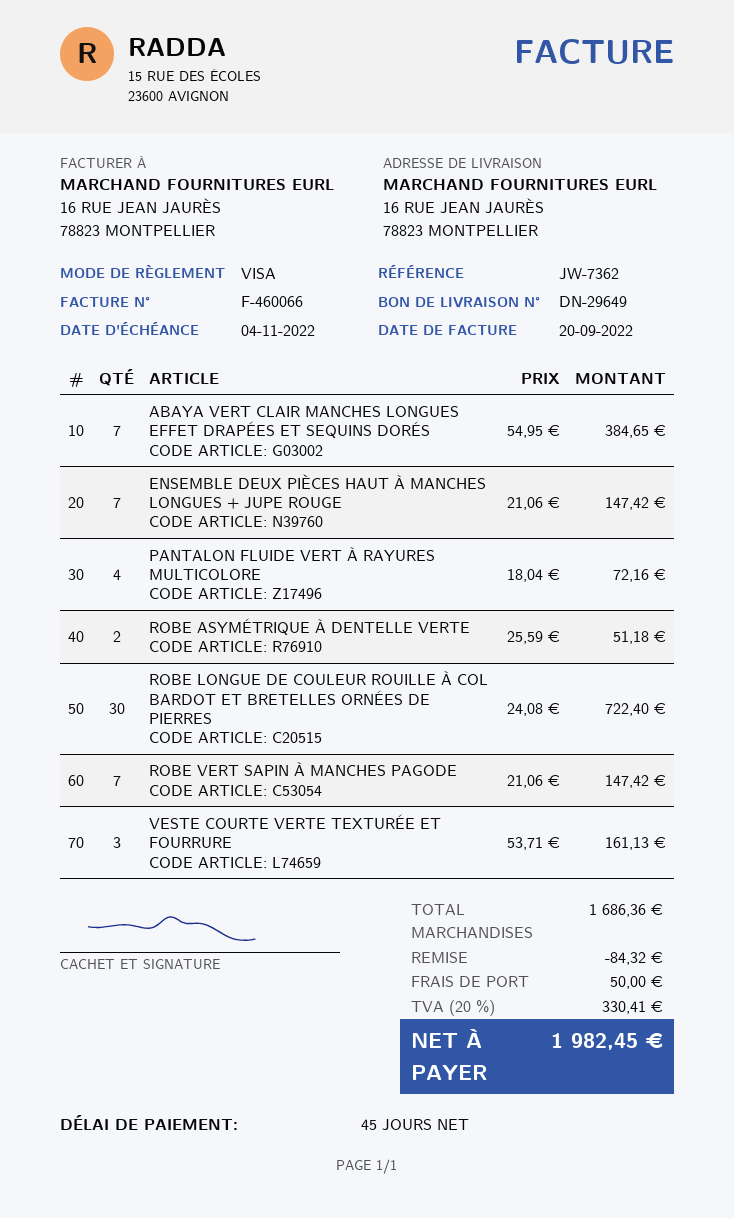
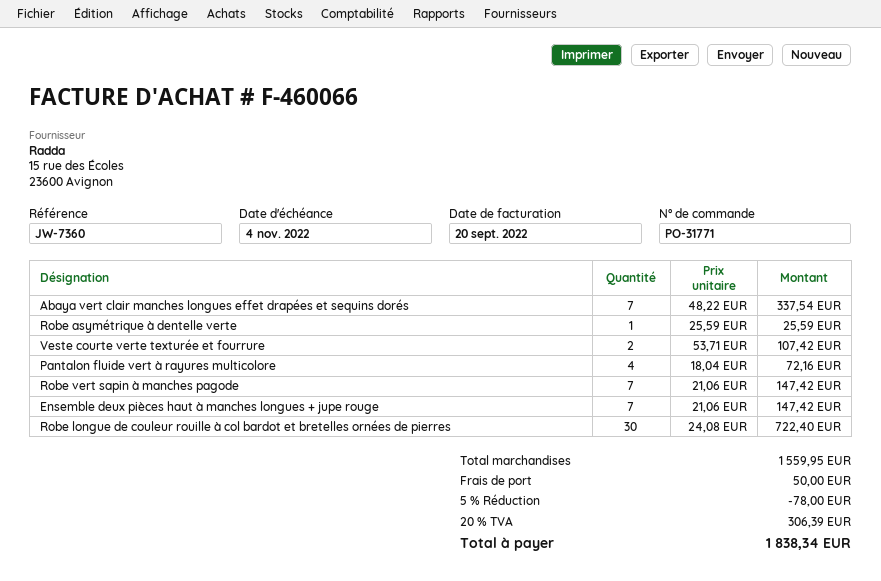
reference: JW-7362 -> JW-7360
ABAYA VERT CLAIR MANCHES LONGUES EFFET DRAPÉES ET SEQUINS DORÉS: 7 x 54.95 = 384.65 -> 7 x 48.22 = 337.54
ROBE ASYMÉTRIQUE À DENTELLE VERTE: 2 x 25.59 = 51.18 -> 1 x 25.59 = 25.59
VESTE COURTE VERTE TEXTURÉE ET FOURRURE: 3 x 53.71 = 161.13 -> 2 x 53.71 = 107.42
subtotal: 1686.36 -> 1559.95
discount: 84.32 -> 78.00
tax: 20% = 330.41 -> 20% = 306.39
total: 1982.45 -> 1838.34

